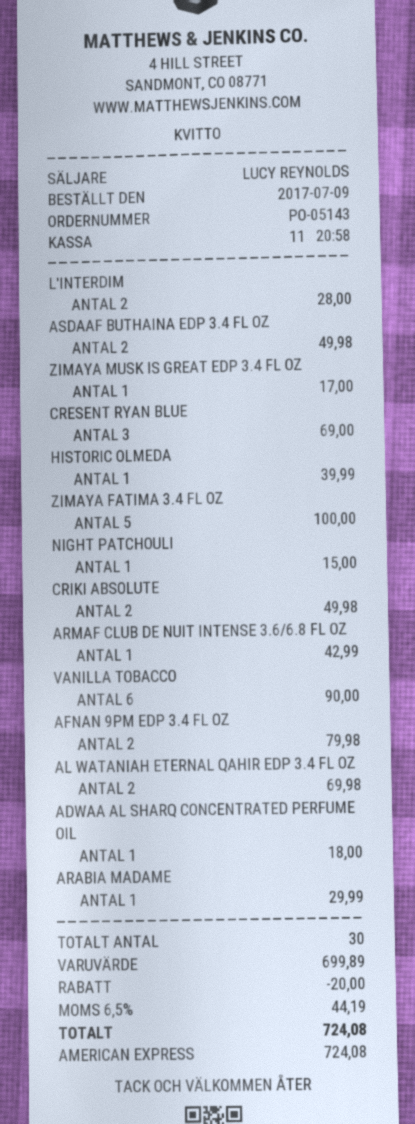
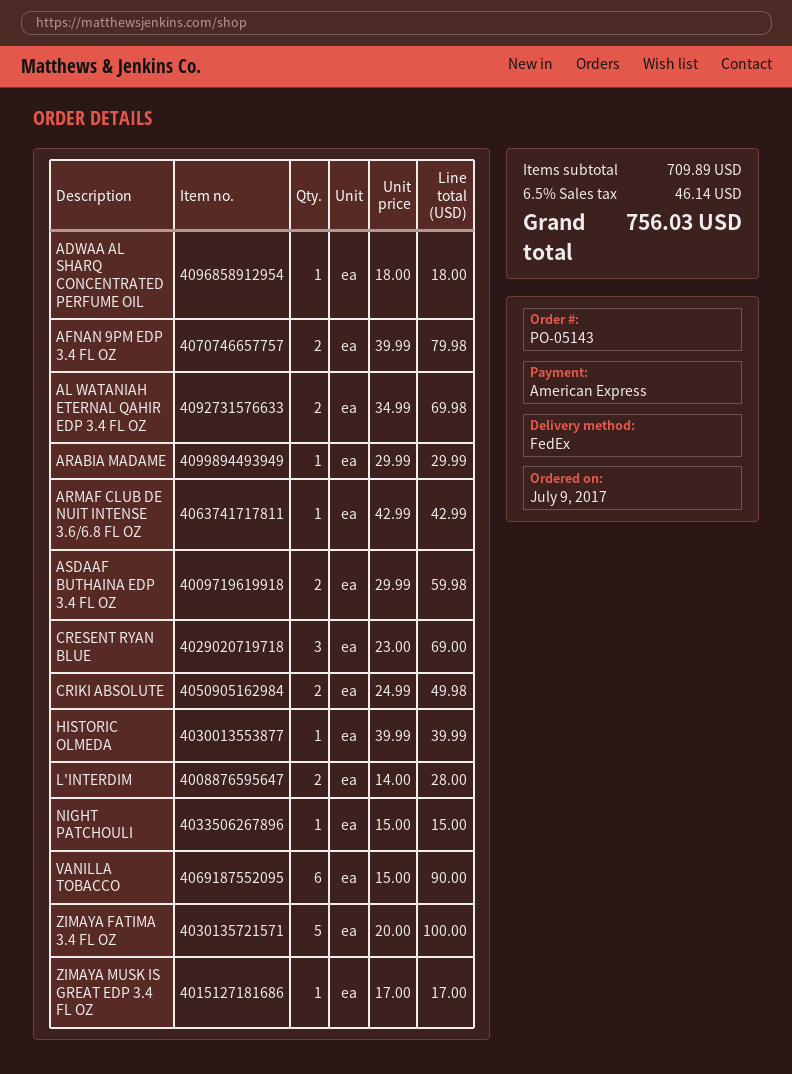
ASDAAF BUTHAINA EDP 3.4 FL OZ: 2 for 49.98 -> 2 for 59.98
subtotal: 699.89 -> 709.89
discount: 20.00 -> none
tax: 6.5% = 44.19 -> 6.5% = 46.14
total: 724.08 -> 756.03

